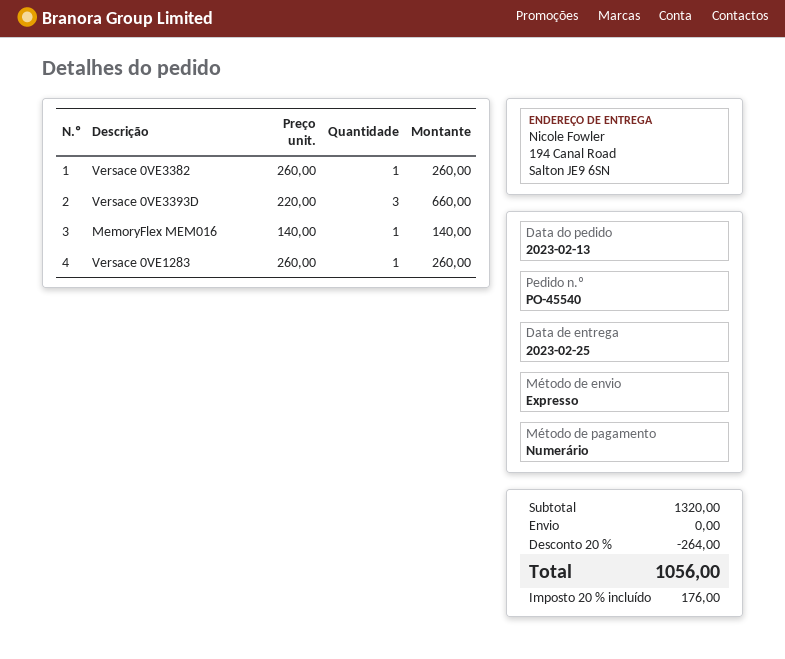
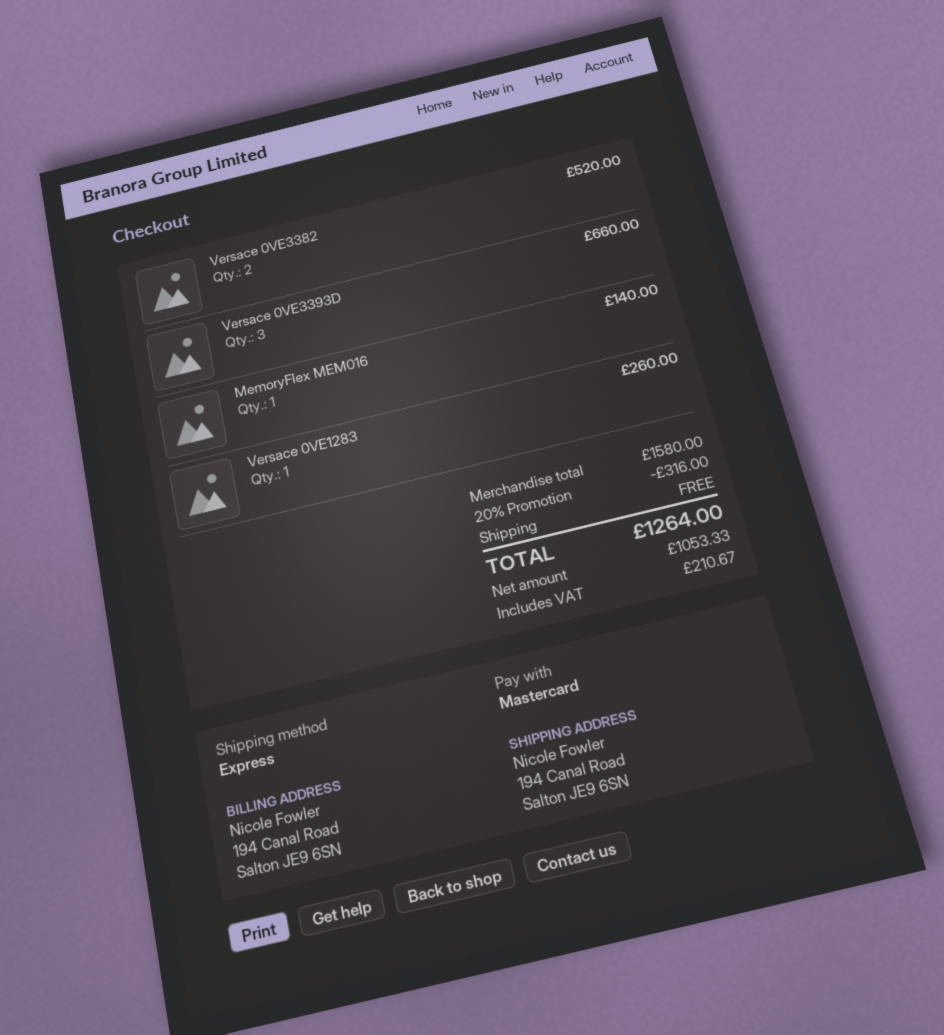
payment method: cash -> Mastercard
Versace 0VE3382: 1 for 260.00 -> 2 for 520.00
subtotal: 1320.00 -> 1580.00
discount: 20% = 264.00 -> 20% = 316.00
tax: 176.00 -> 210.67
total: 1056.00 -> 1264.00

